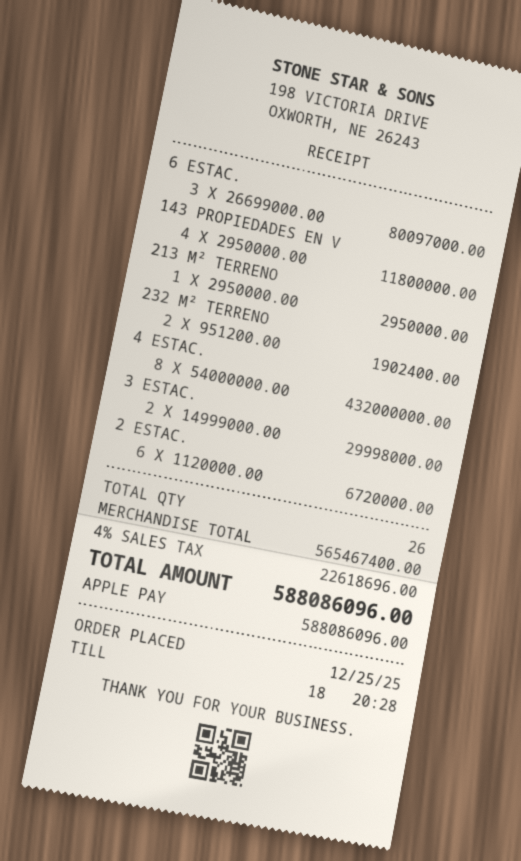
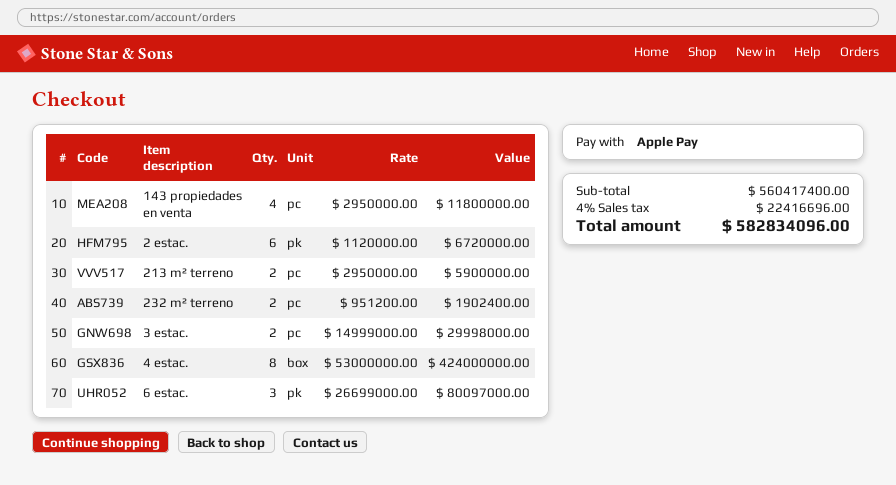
213 M² TERRENO: 1 x 2950000.00 = 2950000.00 -> 2 x 2950000.00 = 5900000.00
4 ESTAC.: 8 x 54000000.00 = 432000000.00 -> 8 x 53000000.00 = 424000000.00
subtotal: 565467400.00 -> 560417400.00
tax: 4% = 22618696.00 -> 4% = 22416696.00
total: 588086096.00 -> 582834096.00

